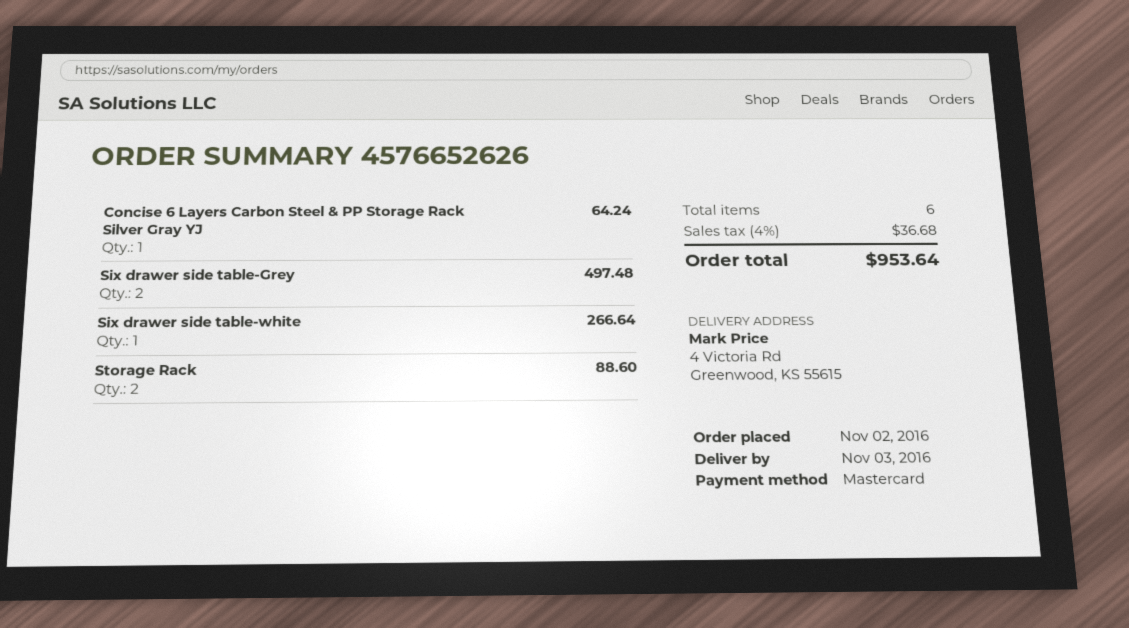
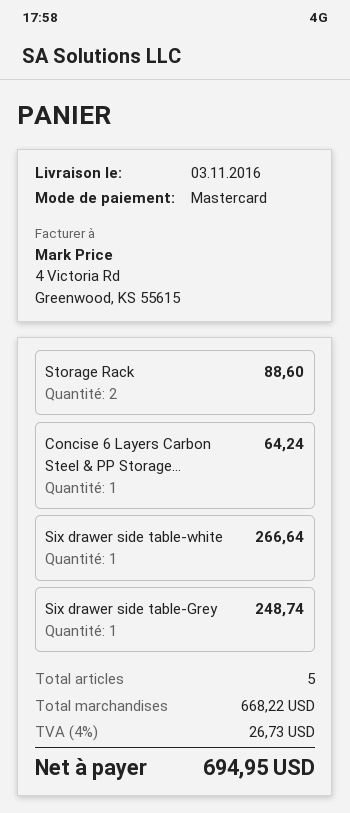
Six drawer side table-Grey: 2 for 497.48 -> 1 for 248.74
total quantity: 6 -> 5
tax: 4% = 36.68 -> 4% = 26.73
total: 953.64 -> 694.95

